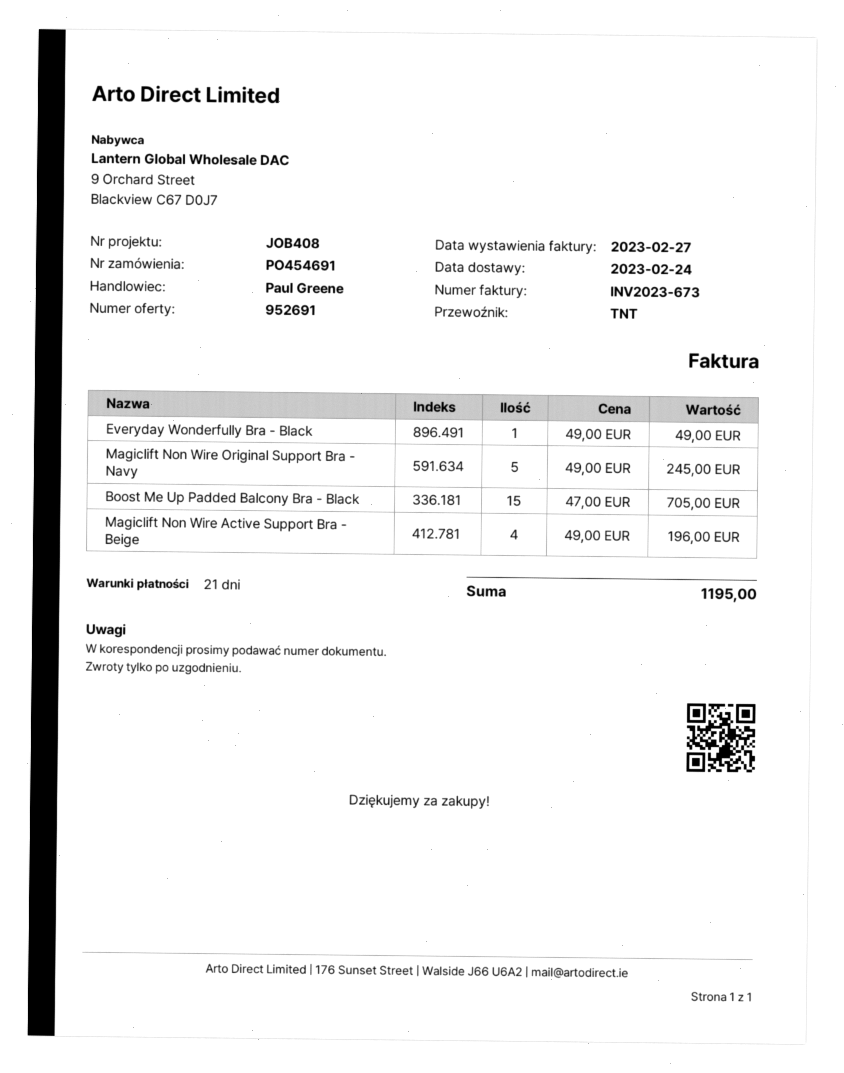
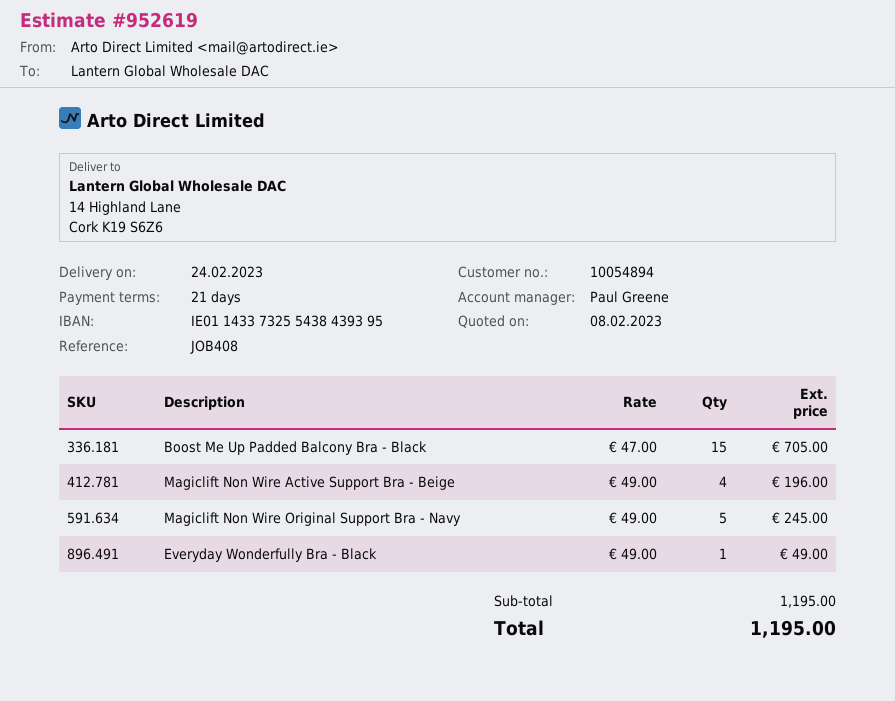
quote number: 952691 -> 952619

